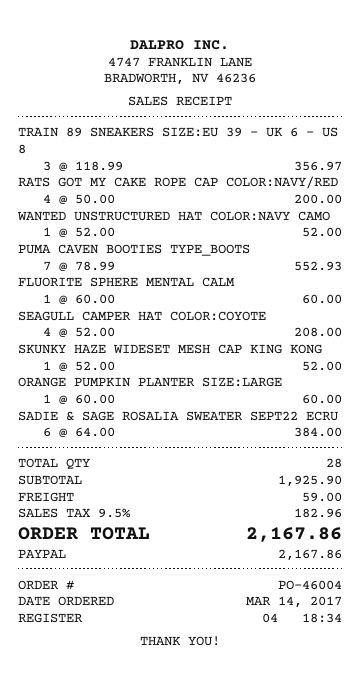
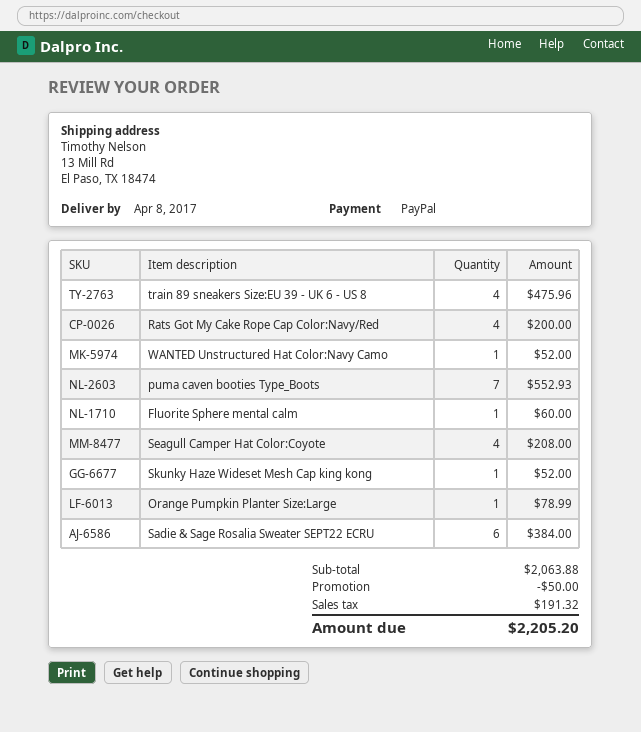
TRAIN 89 SNEAKERS SIZE:EU 39 - UK 6 - US 8: 3 for 356.97 -> 4 for 475.96
ORANGE PUMPKIN PLANTER SIZE:LARGE: 1 for 60.00 -> 1 for 78.99
subtotal: 1925.90 -> 2063.88
discount: none -> 50.00
shipping: 59.00 -> none
tax: 182.96 -> 191.32
total: 2167.86 -> 2205.20

